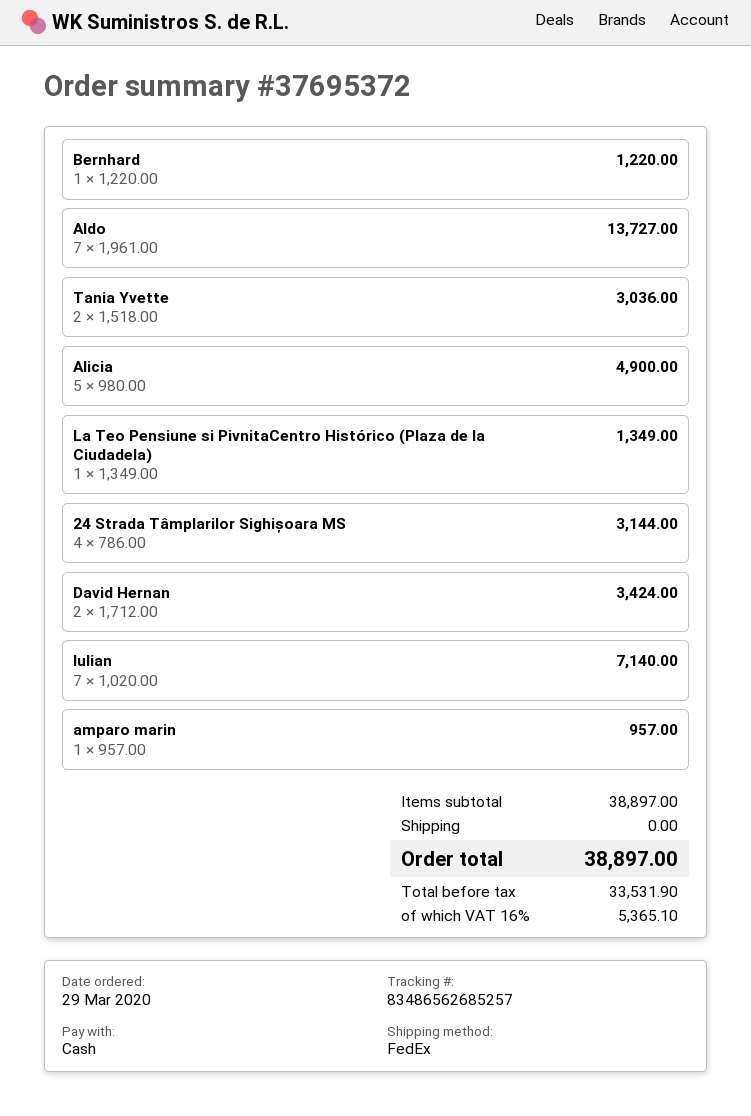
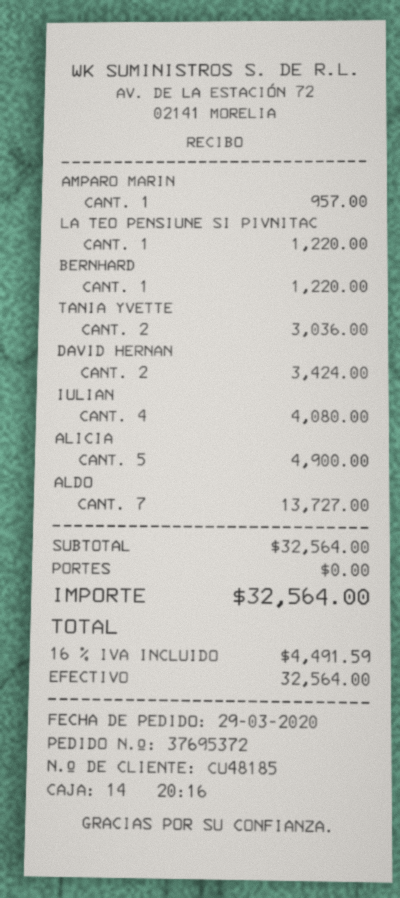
La Teo Pensiune si PivnitaCentro Histórico (Plaza de la Ciudadela): 1 for 1349.00 -> 1 for 1220.00
24 Strada Tâmplarilor Sighișoara MS: 4 for 3144.00 -> none
Iulian: 7 for 7140.00 -> 4 for 4080.00
subtotal: 38897.00 -> 32564.00
tax: 16% = 5365.10 -> 16% = 4491.59
total: 38897.00 -> 32564.00

